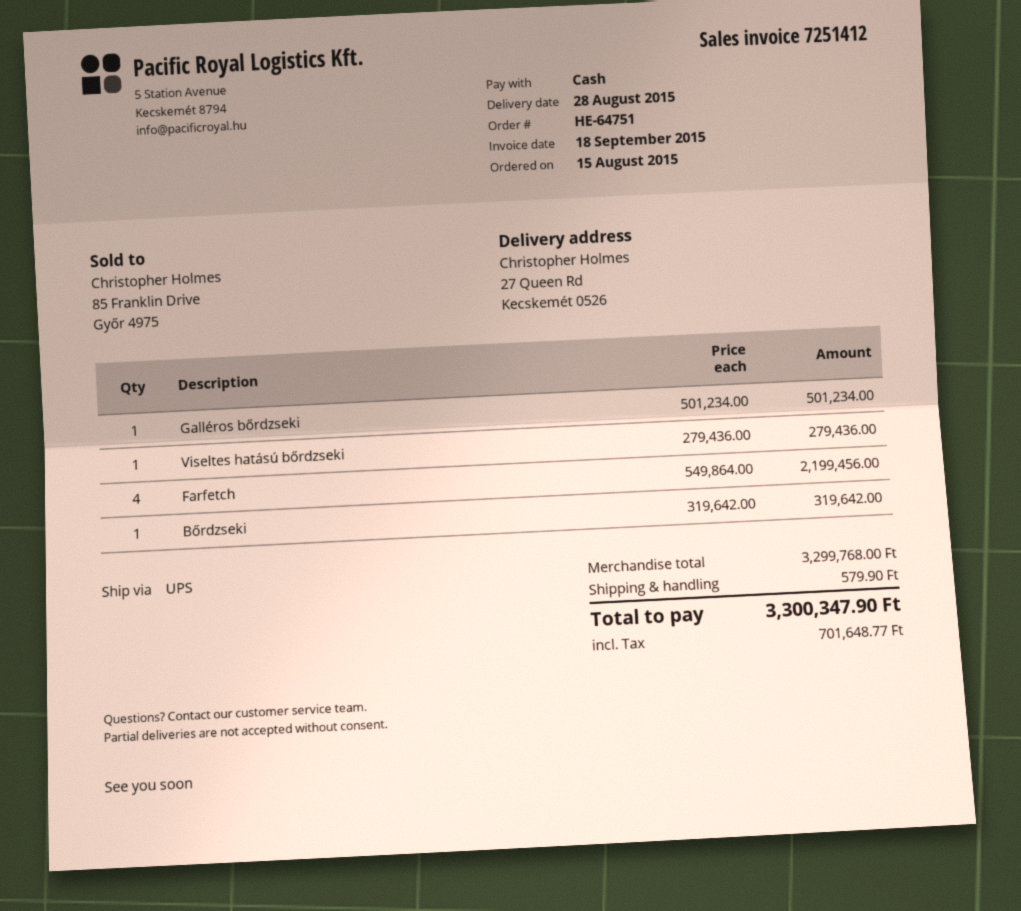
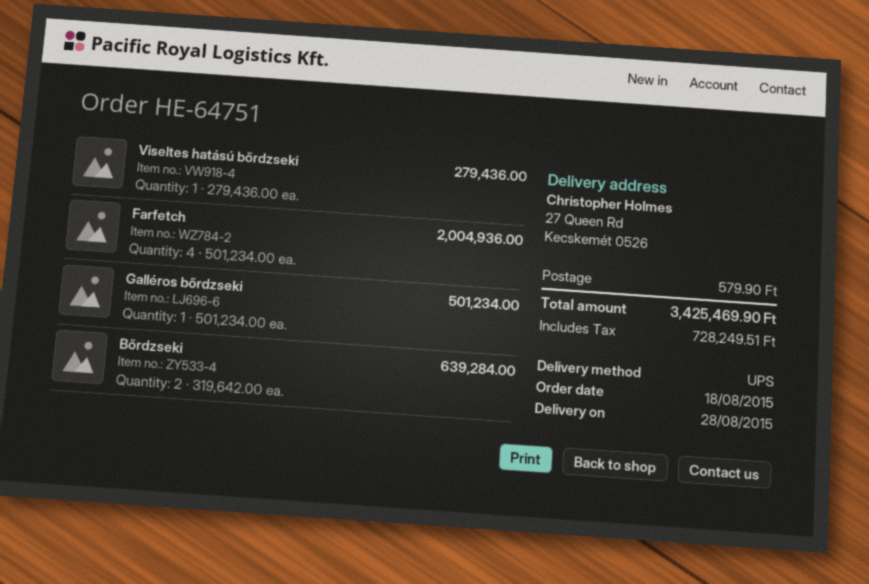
order date: 2015-08-15 -> 2015-08-18
Farfetch: 4 x 549864.00 = 2199456.00 -> 4 x 501234.00 = 2004936.00
Bőrdzseki: 1 x 319642.00 = 319642.00 -> 2 x 319642.00 = 639284.00
tax: 701648.77 -> 728249.51
total: 3300347.90 -> 3425469.90

